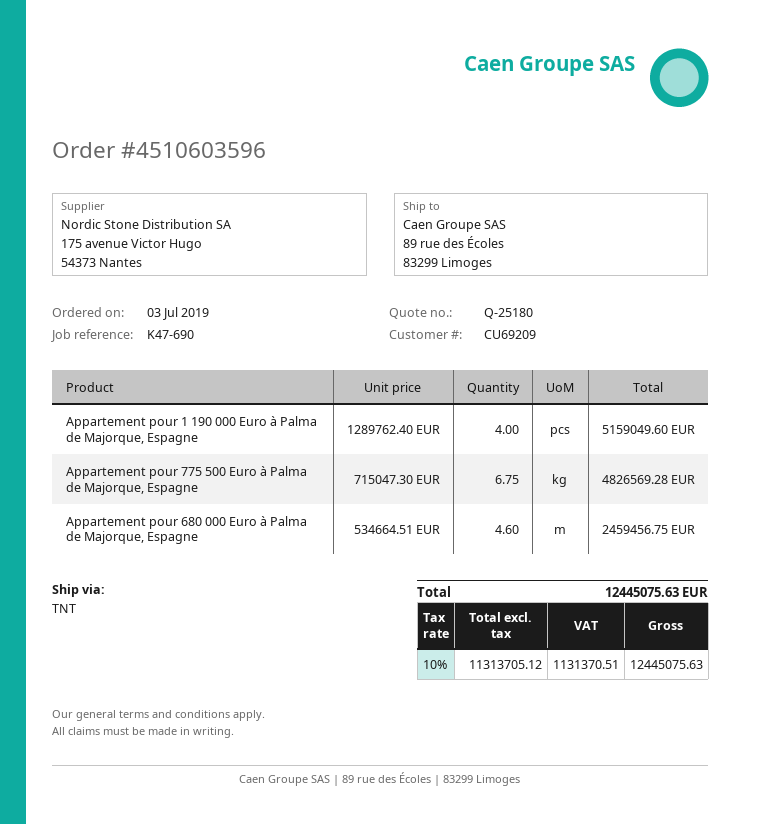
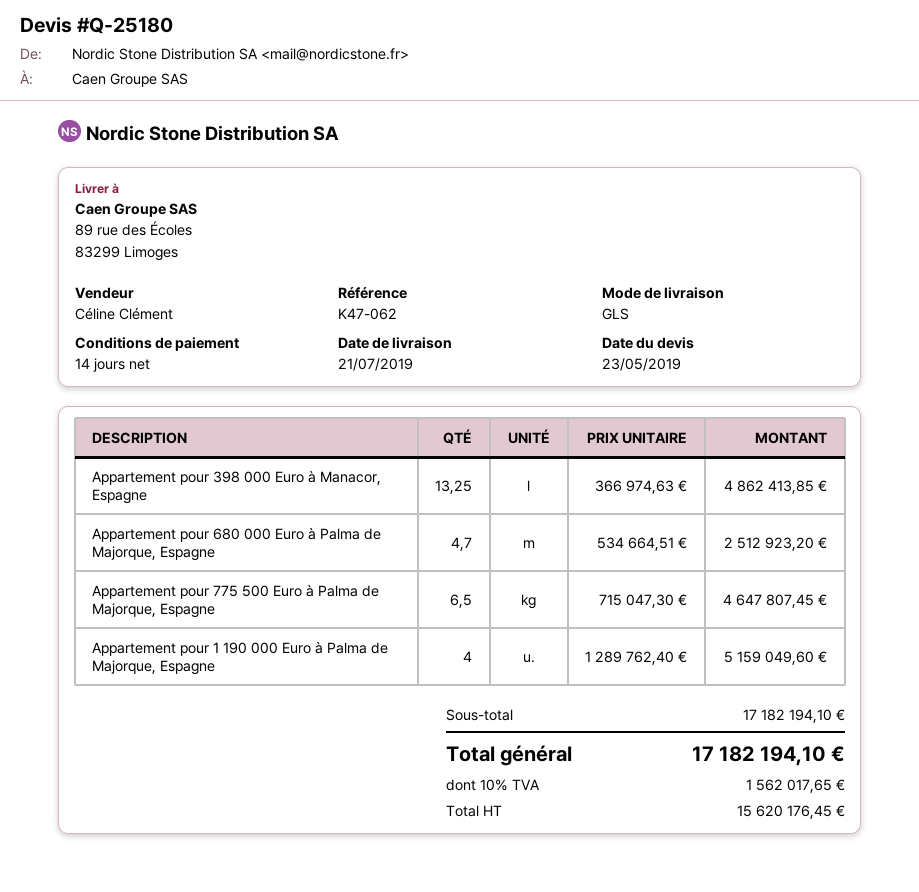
reference: K47-690 -> K47-062
shipping method: TNT -> GLS
Appartement pour 775 500 Euro à Palma de Majorque, Espagne: 6.75 x 715047.30 = 4826569.28 -> 6.5 x 715047.30 = 4647807.45
Appartement pour 680 000 Euro à Palma de Majorque, Espagne: 4.6 x 534664.51 = 2459456.75 -> 4.7 x 534664.51 = 2512923.20
Appartement pour 398 000 Euro à Manacor, Espagne: none -> 13.25 x 366974.63 = 4862413.85
net: 11313705.12 -> 15620176.45
tax: 10% = 1131370.51 -> 10% = 1562017.65
total: 12445075.63 -> 17182194.10

